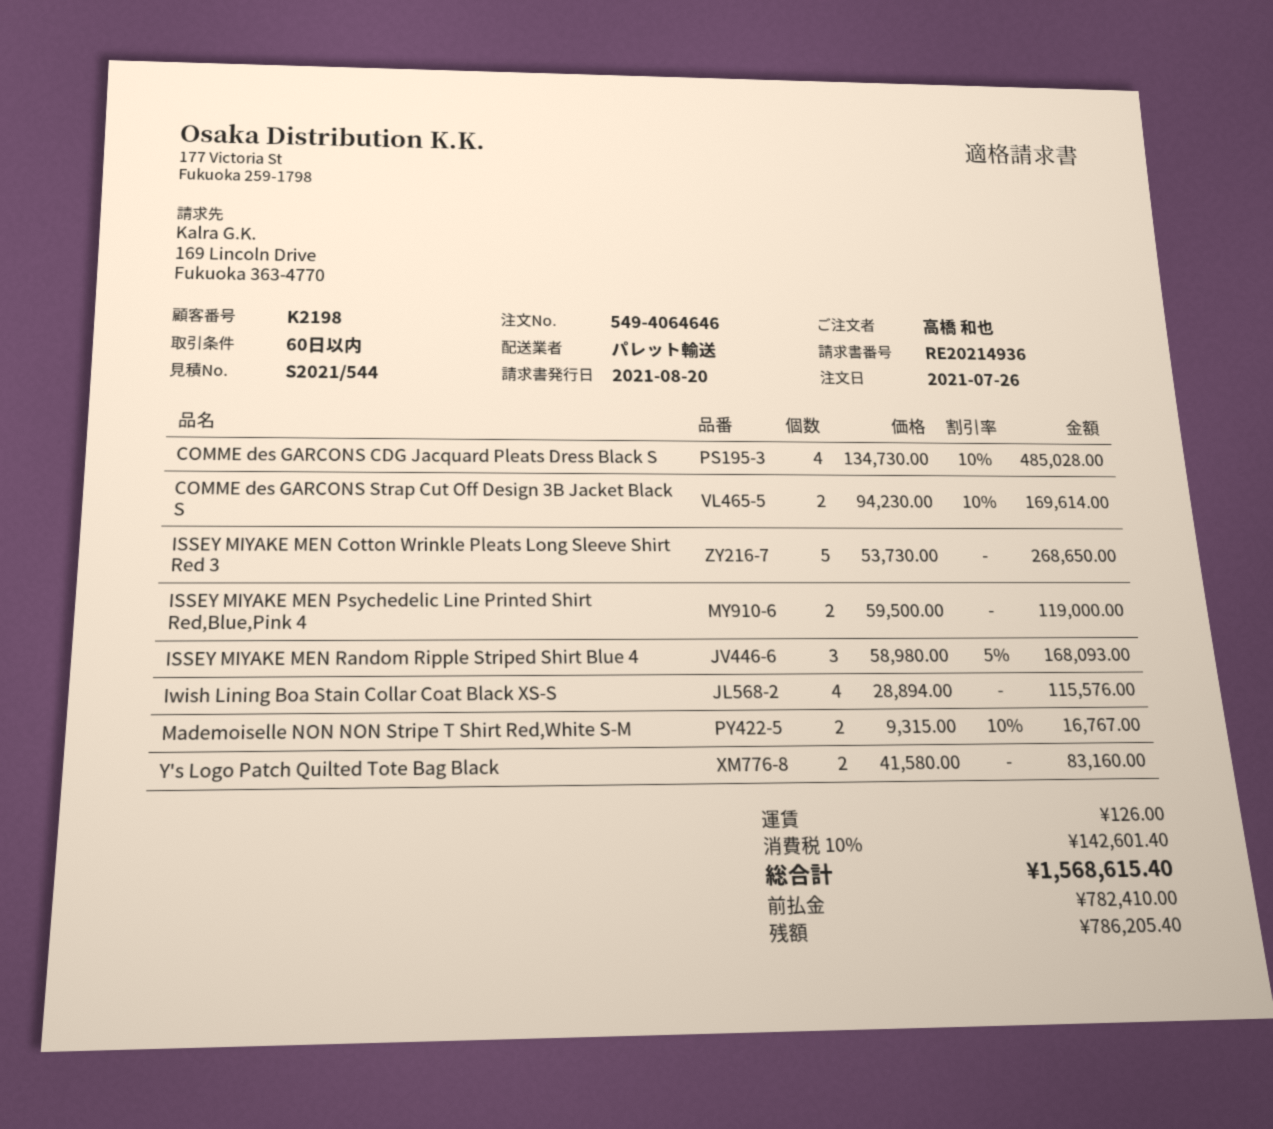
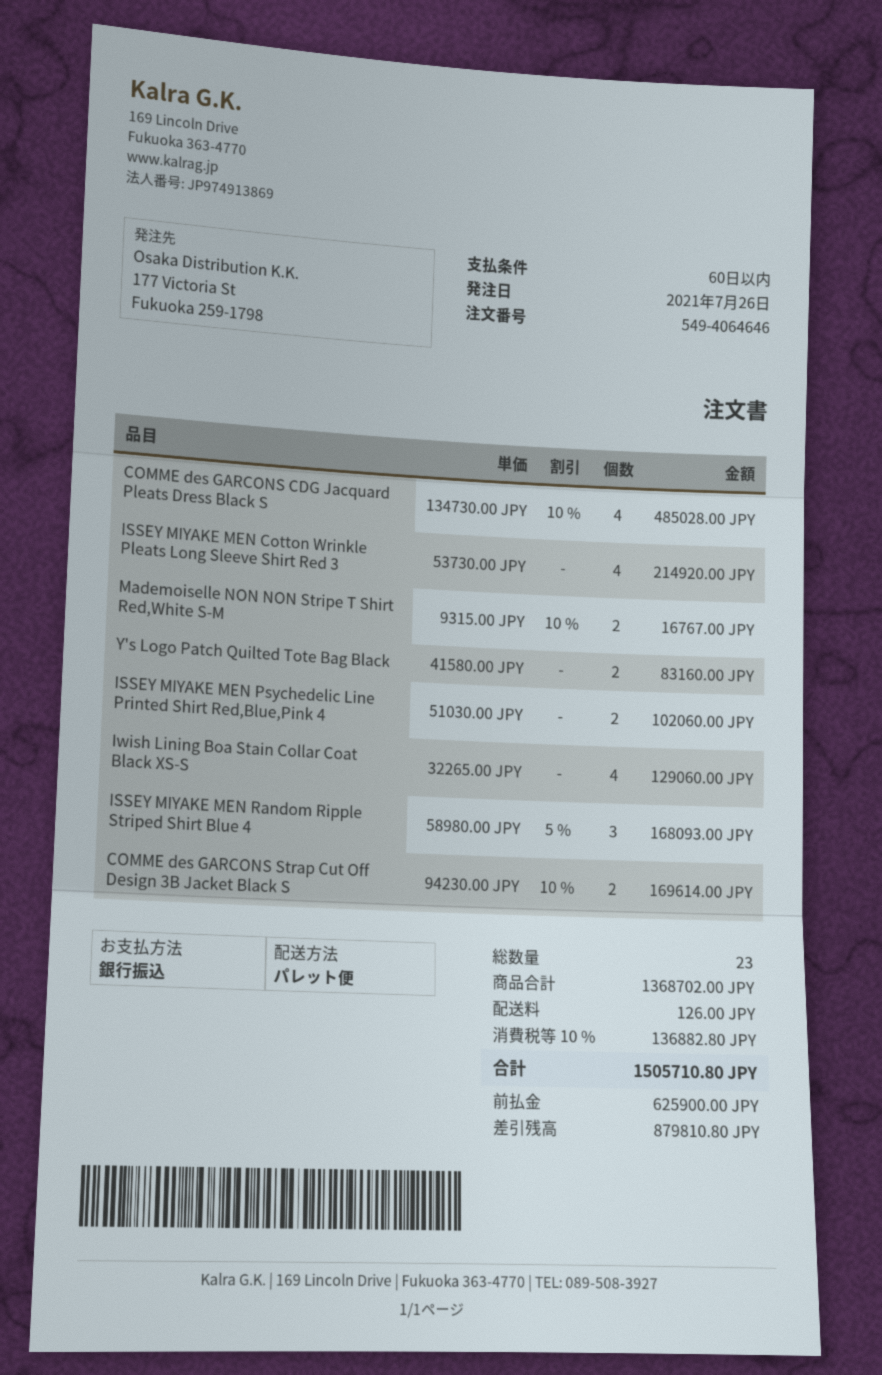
ISSEY MIYAKE MEN Cotton Wrinkle Pleats Long Sleeve Shirt Red 3: 5 x 53730.00 = 268650.00 -> 4 x 53730.00 = 214920.00
ISSEY MIYAKE MEN Psychedelic Line Printed Shirt Red,Blue,Pink 4: 2 x 59500.00 = 119000.00 -> 2 x 51030.00 = 102060.00
Iwish Lining Boa Stain Collar Coat Black XS-S: 4 x 28894.00 = 115576.00 -> 4 x 32265.00 = 129060.00
tax: 10% = 142601.40 -> 10% = 136882.80
total: 1568615.40 -> 1505710.80
deposit: 782410.00 -> 625900.00
balance: 786205.40 -> 879810.80

